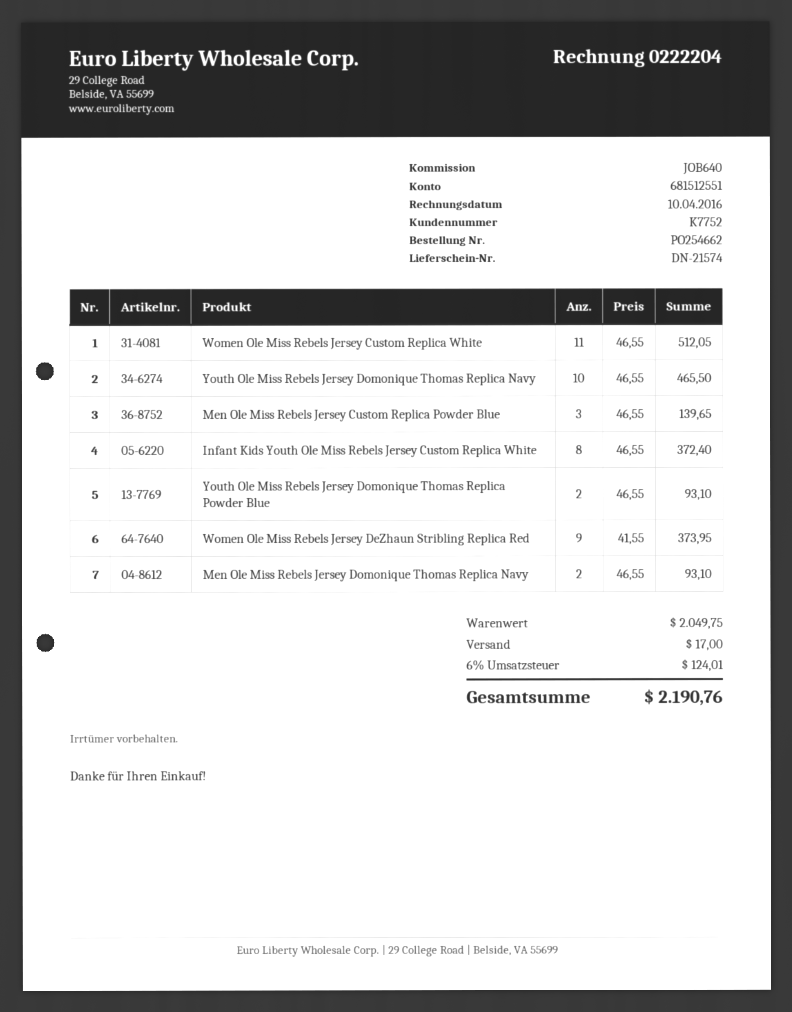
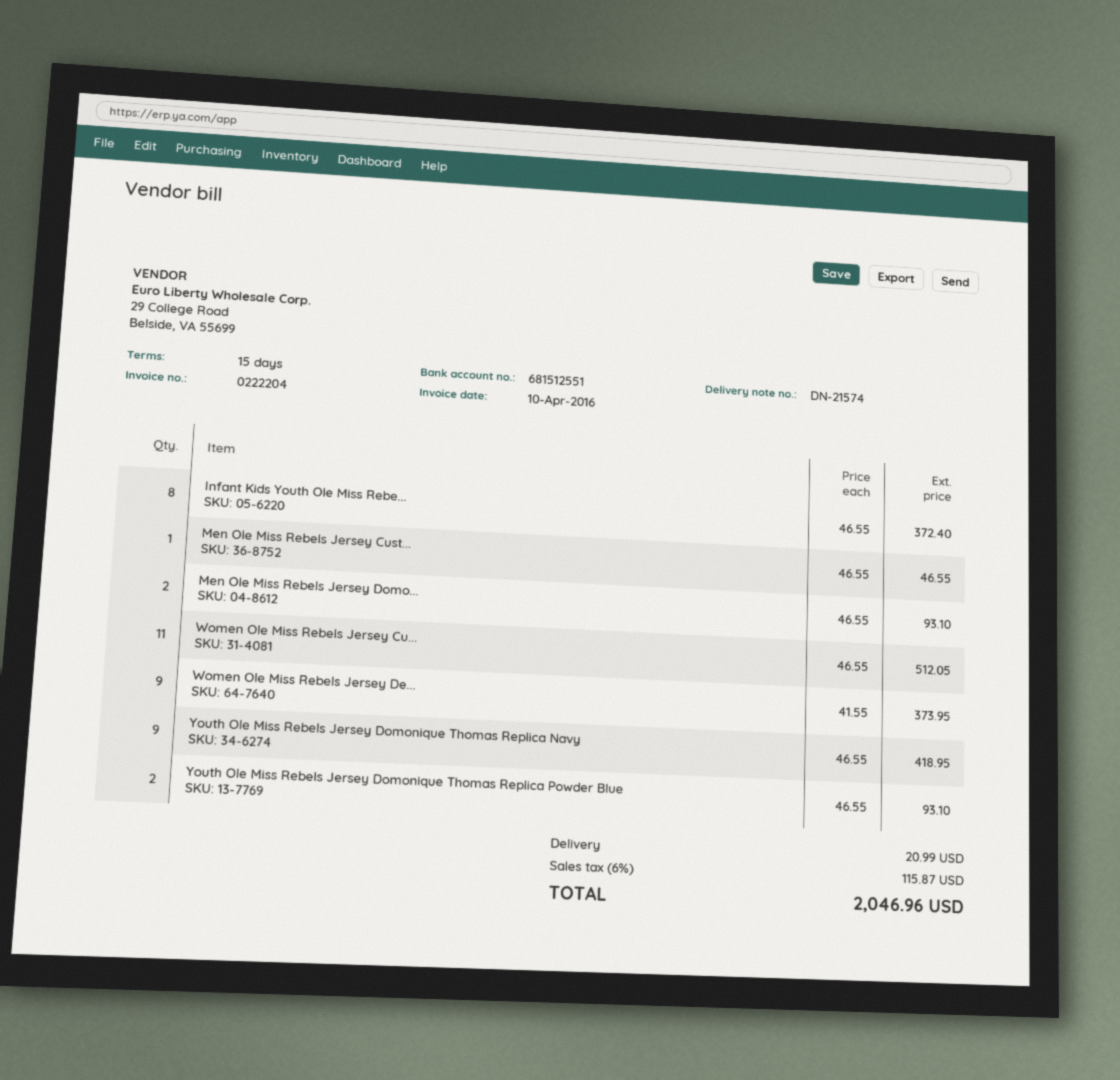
Youth Ole Miss Rebels Jersey Domonique Thomas Replica Navy: 10 x 46.55 = 465.50 -> 9 x 46.55 = 418.95
Men Ole Miss Rebels Jersey Custom Replica Powder Blue: 3 x 46.55 = 139.65 -> 1 x 46.55 = 46.55
shipping: 17.00 -> 20.99
tax: 6% = 124.01 -> 6% = 115.87
total: 2190.76 -> 2046.96

